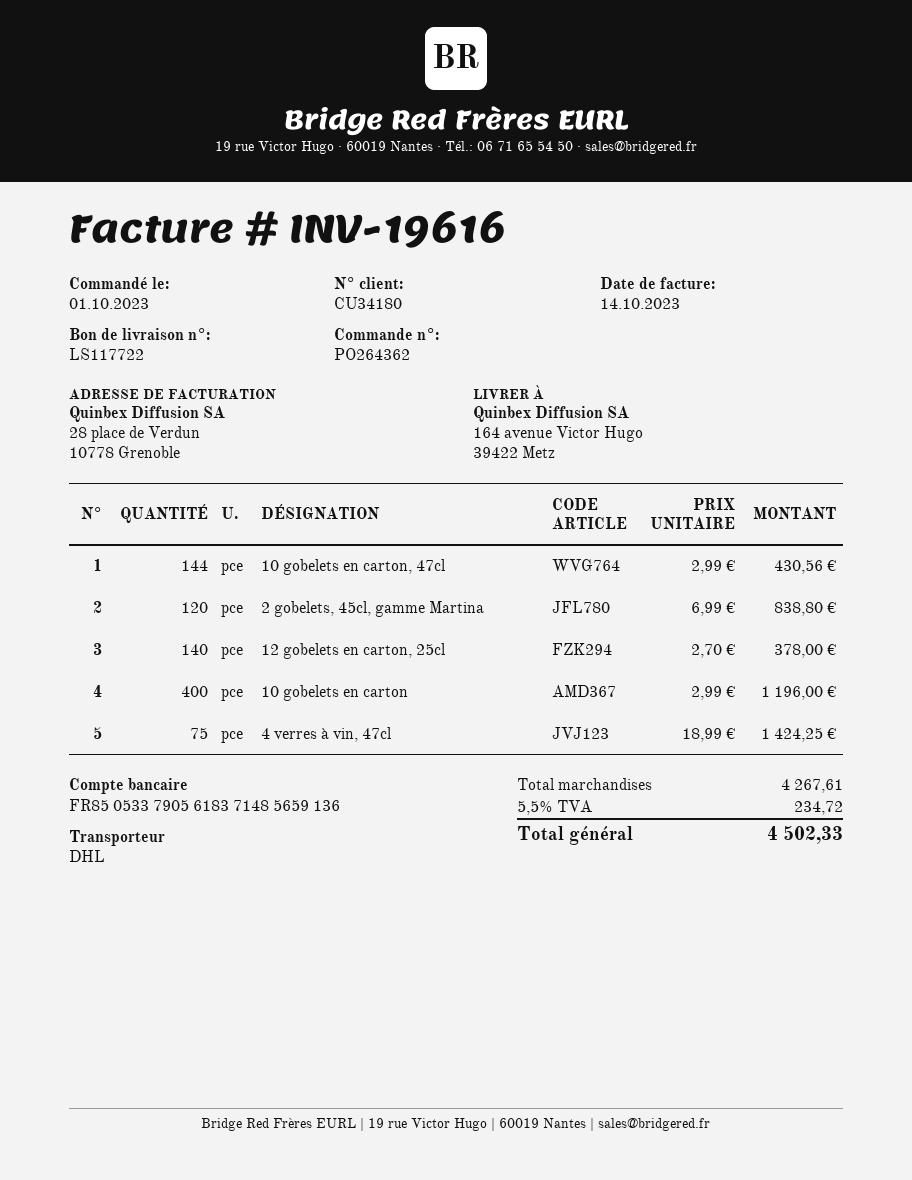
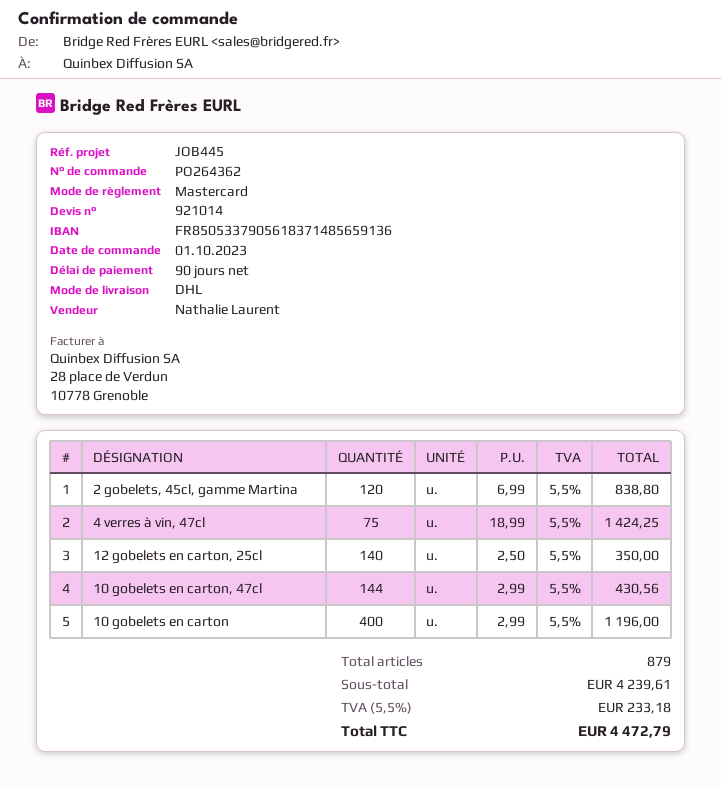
12 gobelets en carton, 25cl: 140 x 2.70 = 378.00 -> 140 x 2.50 = 350.00
subtotal: 4267.61 -> 4239.61
tax: 5.5% = 234.72 -> 5.5% = 233.18
total: 4502.33 -> 4472.79

